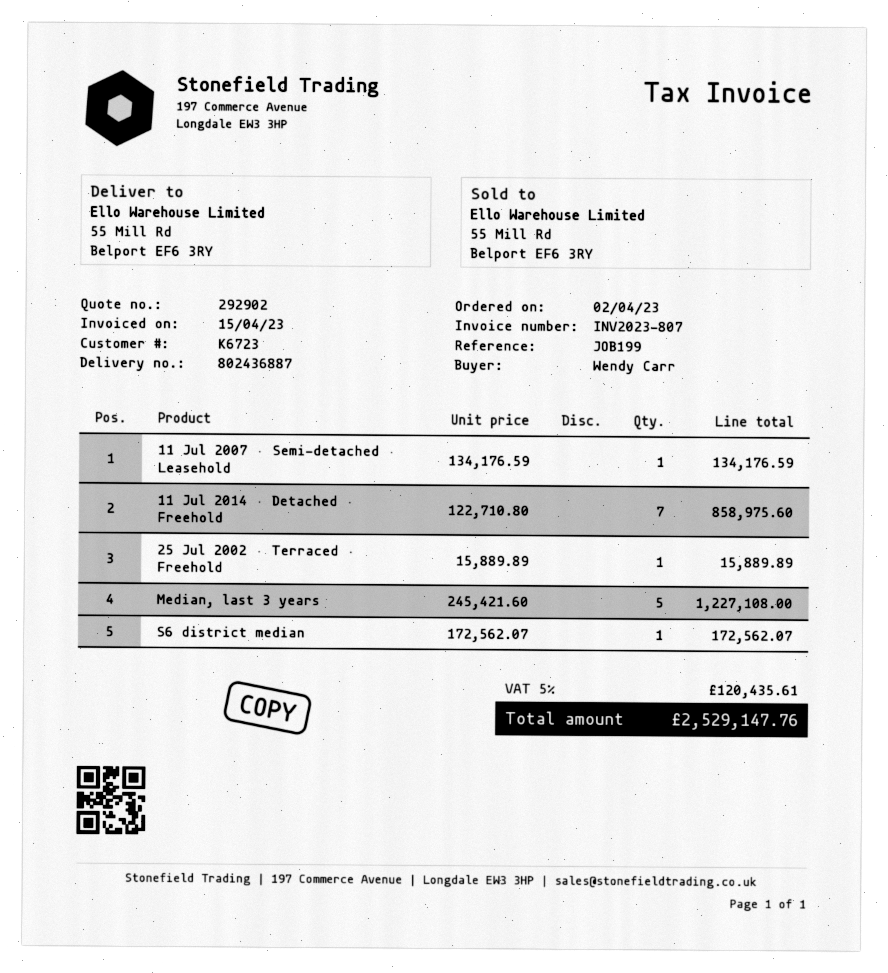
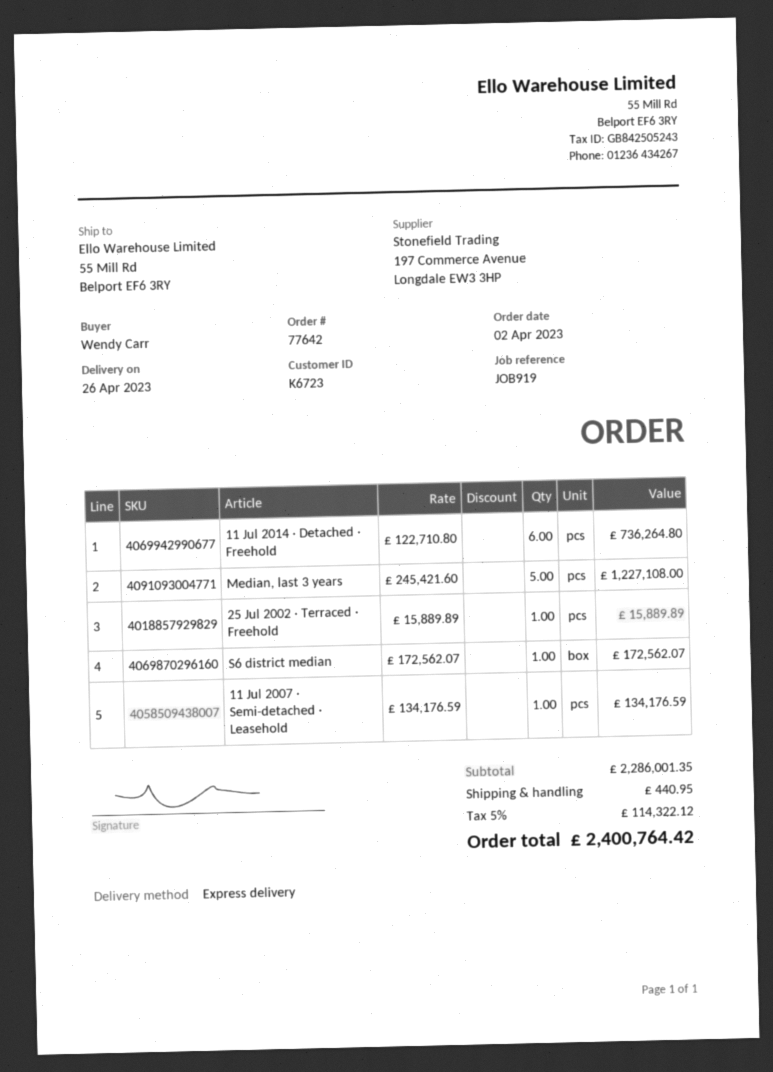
reference: JOB199 -> JOB919
11 Jul 2014 · Detached · Freehold: 7 x 122710.80 = 858975.60 -> 6 x 122710.80 = 736264.80
shipping: none -> 440.95
tax: 5% = 120435.61 -> 5% = 114322.12
total: 2529147.76 -> 2400764.42

